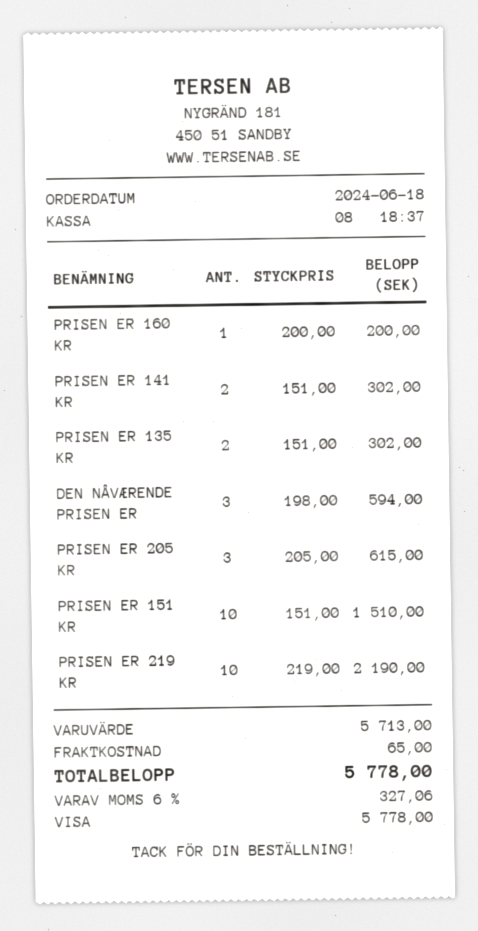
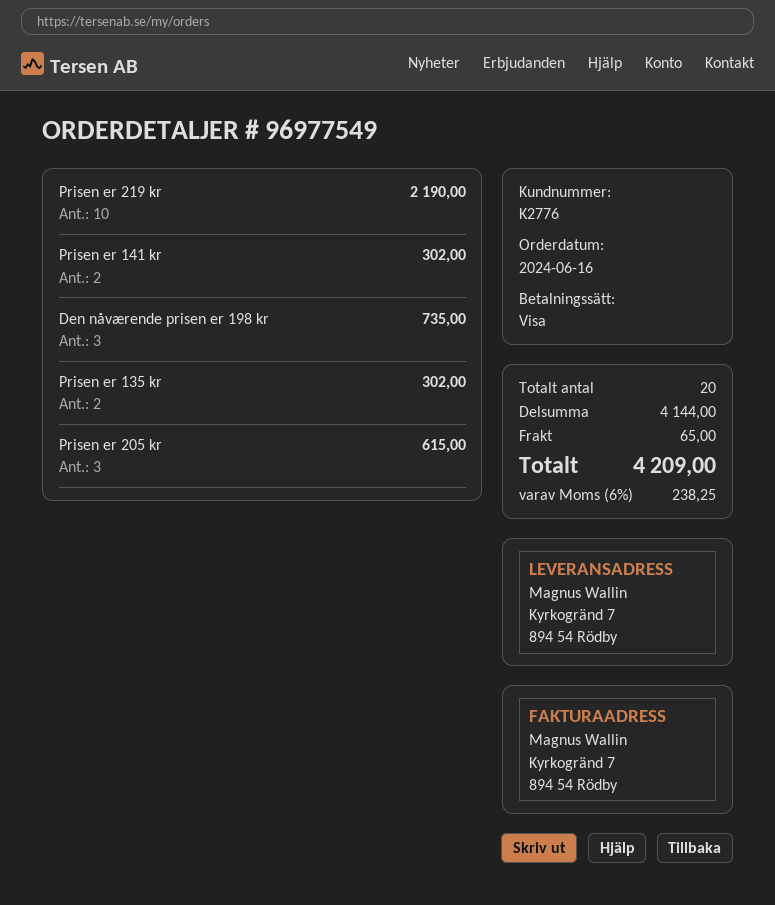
order date: 2024-06-18 -> 2024-06-16
PRISEN ER 160 KR: 1 for 200.00 -> none
DEN NÅVÆRENDE PRISEN ER: 3 for 594.00 -> 3 for 735.00
PRISEN ER 151 KR: 10 for 1510.00 -> none
subtotal: 5713.00 -> 4144.00
tax: 6% = 327.06 -> 6% = 238.25
total: 5778.00 -> 4209.00

